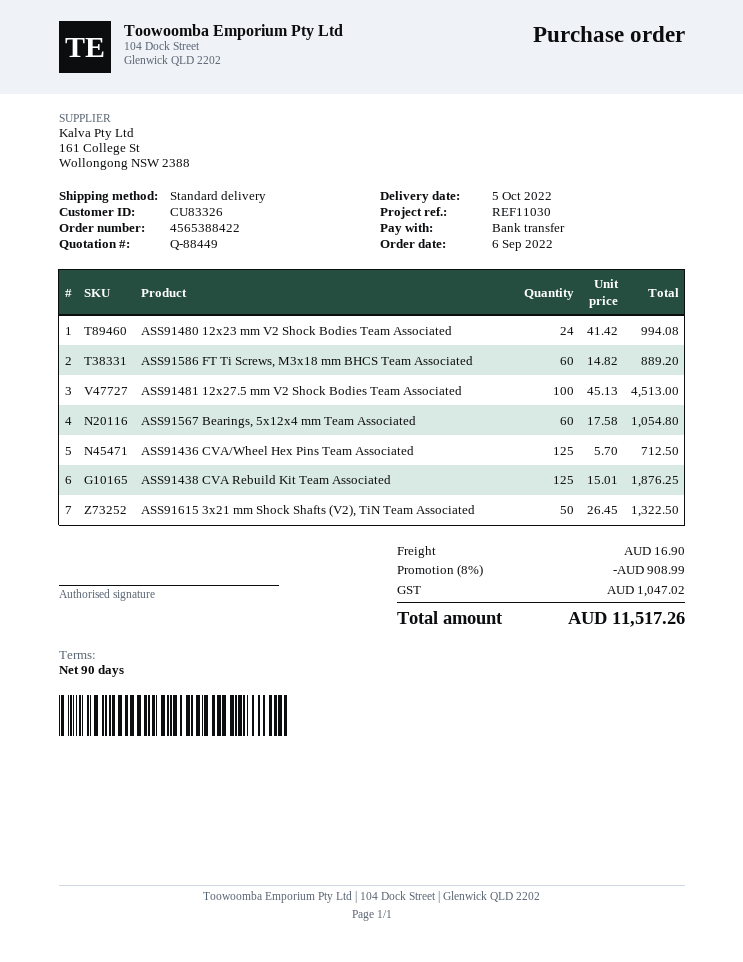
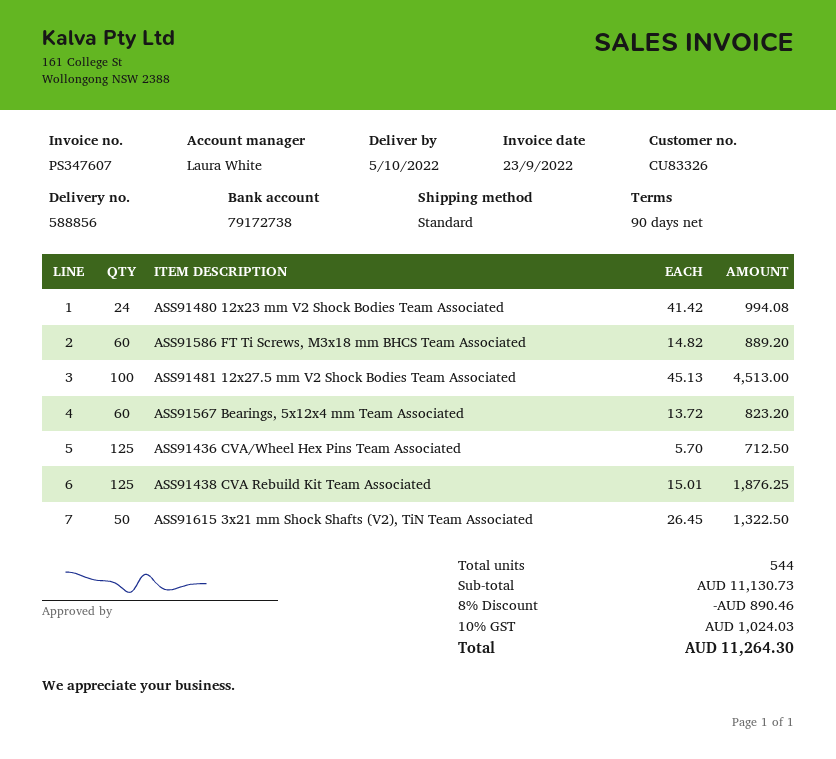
ASS91567 Bearings, 5x12x4 mm Team Associated: 60 x 17.58 = 1054.80 -> 60 x 13.72 = 823.20
discount: 8% = 908.99 -> 8% = 890.46
shipping: 16.90 -> none
tax: 1047.02 -> 1024.03
total: 11517.26 -> 11264.30

